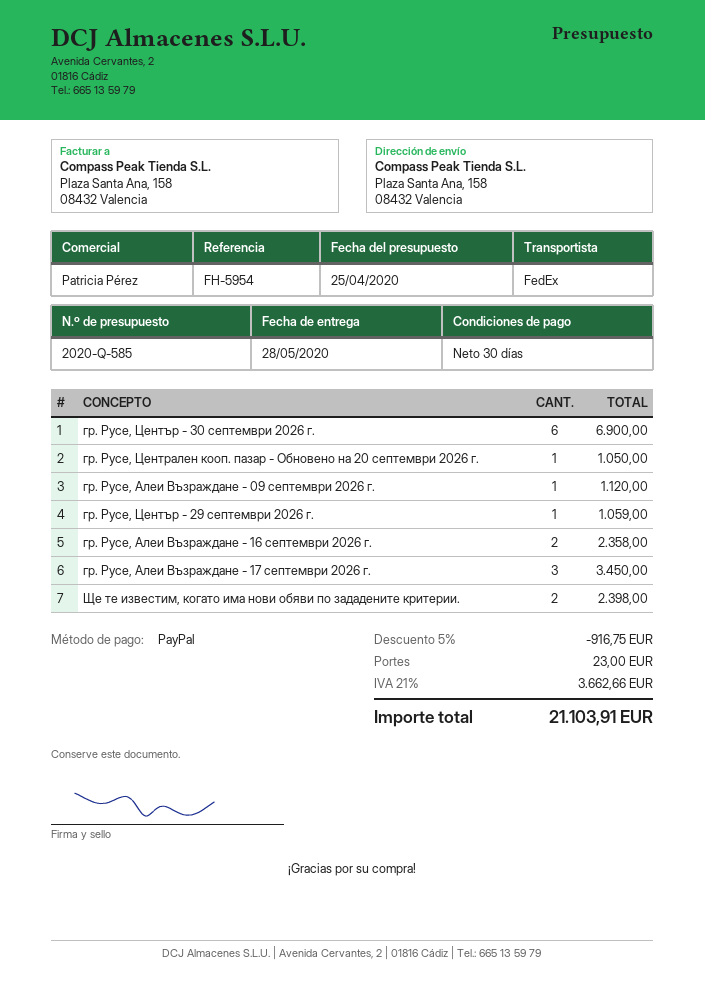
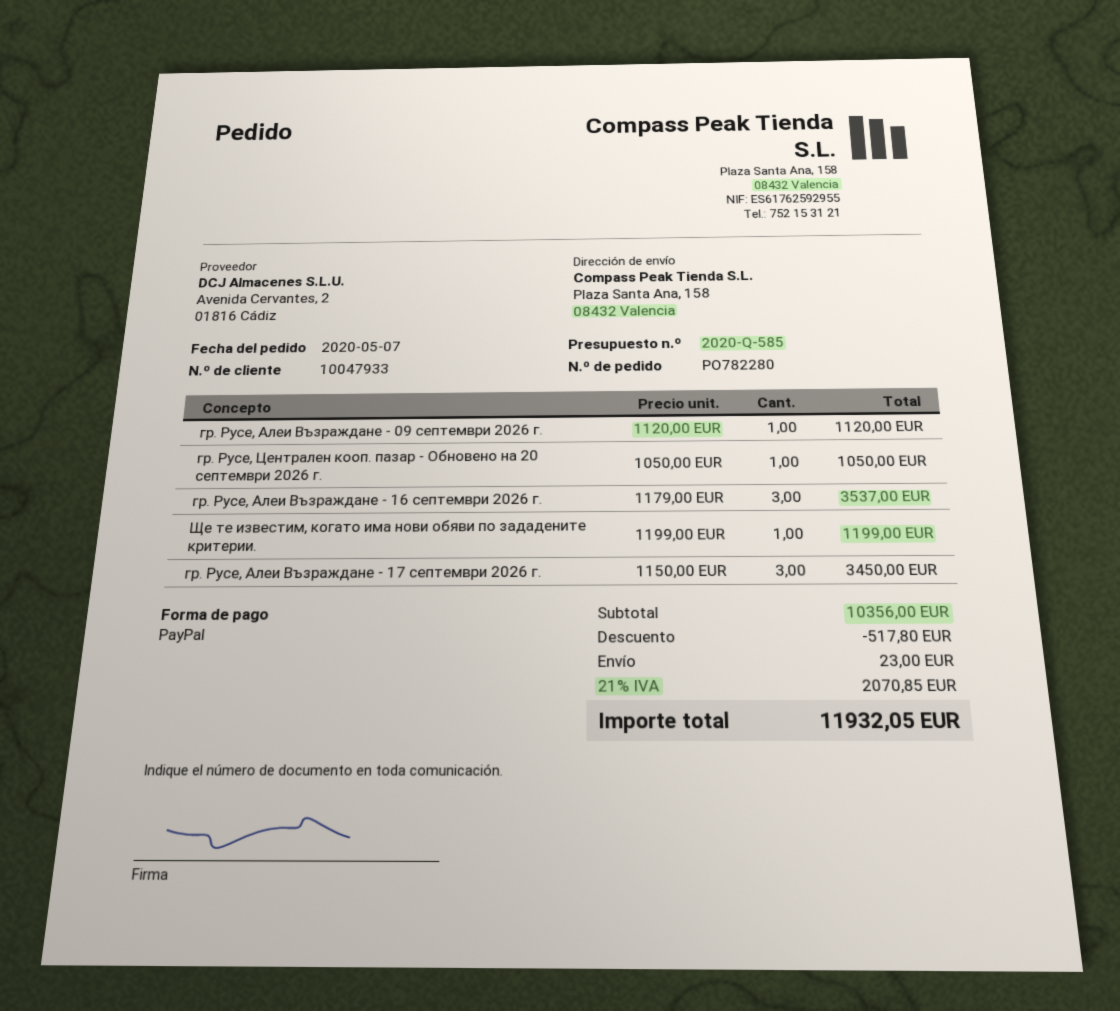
гр. Русе, Център - 30 септември 2026 г.: 6 for 6900.00 -> none
гр. Русе, Център - 29 септември 2026 г.: 1 for 1059.00 -> none
гр. Русе, Алеи Възраждане - 16 септември 2026 г.: 2 for 2358.00 -> 3 for 3537.00
Ще те известим, когато има нови обяви по зададените критерии.: 2 for 2398.00 -> 1 for 1199.00
discount: 916.75 -> 517.80
tax: 21% = 3662.66 -> 21% = 2070.85
total: 21103.91 -> 11932.05

